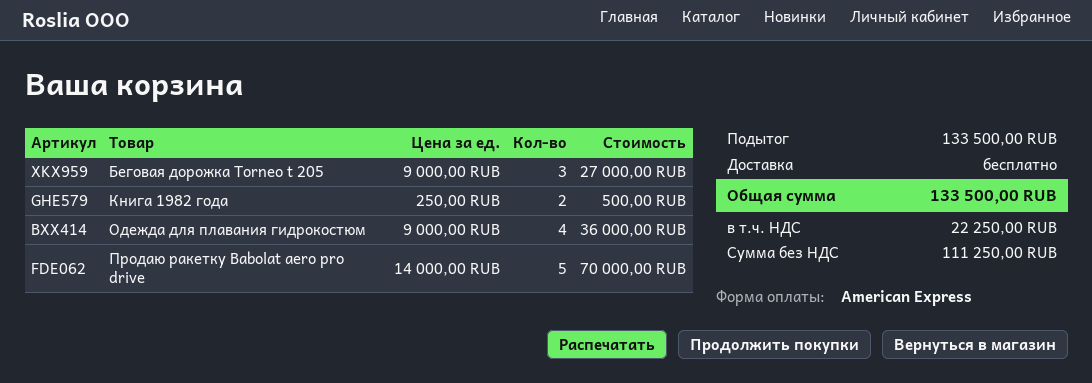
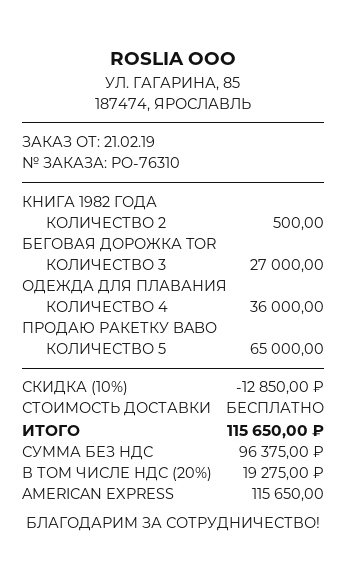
Продаю ракетку Babolat aero pro drive: 5 for 70000.00 -> 5 for 65000.00
discount: none -> 10% = 12850.00
net: 111250.00 -> 96375.00
tax: 22250.00 -> 19275.00
total: 133500.00 -> 115650.00

